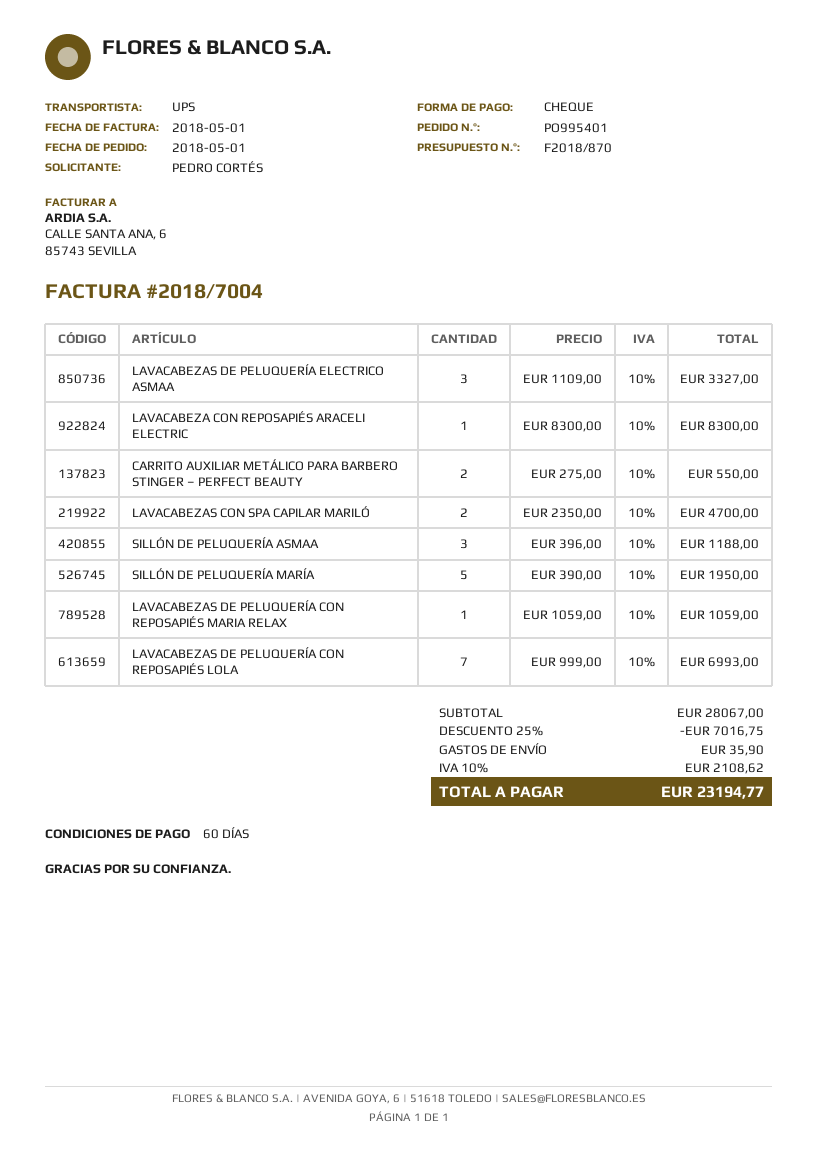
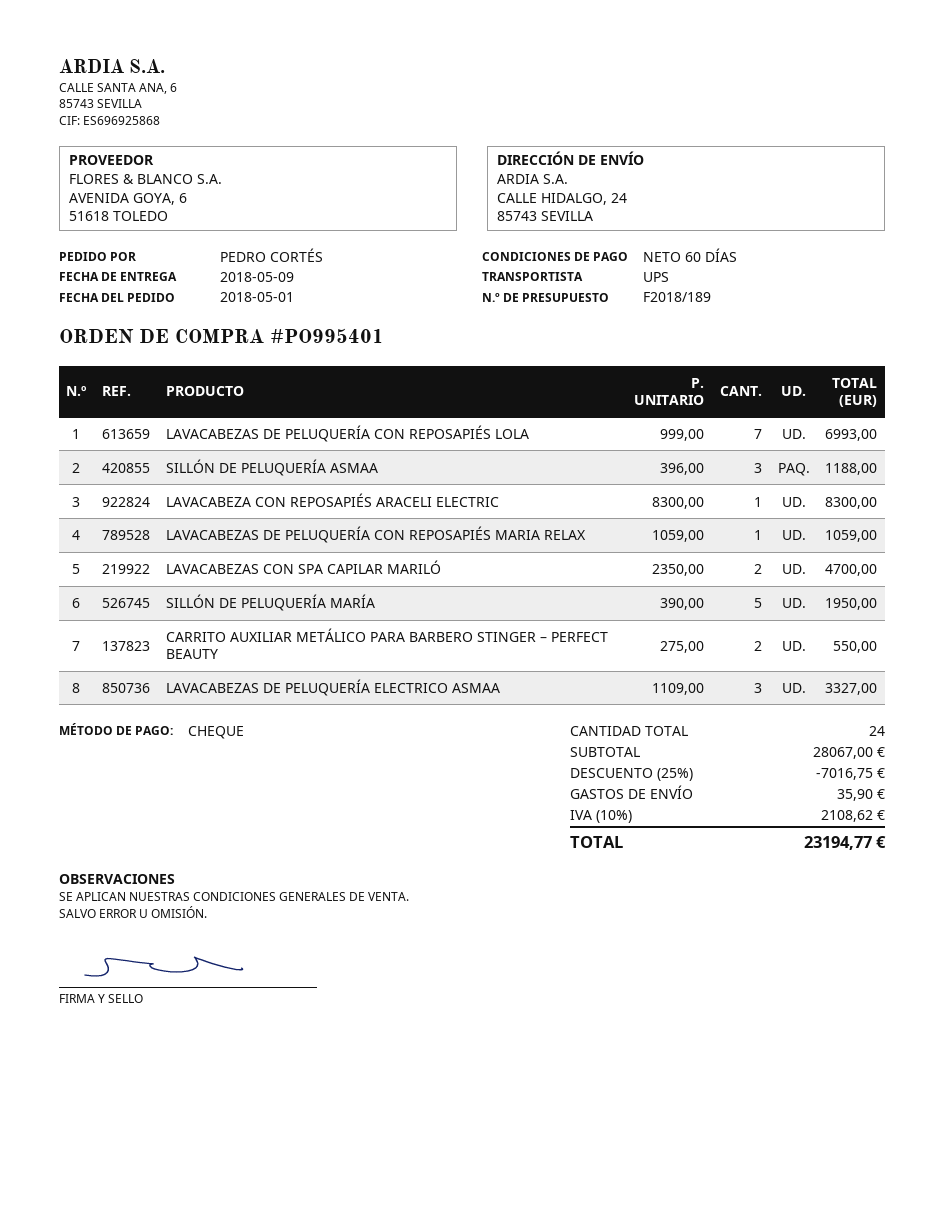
quote number: F2018/870 -> F2018/189

